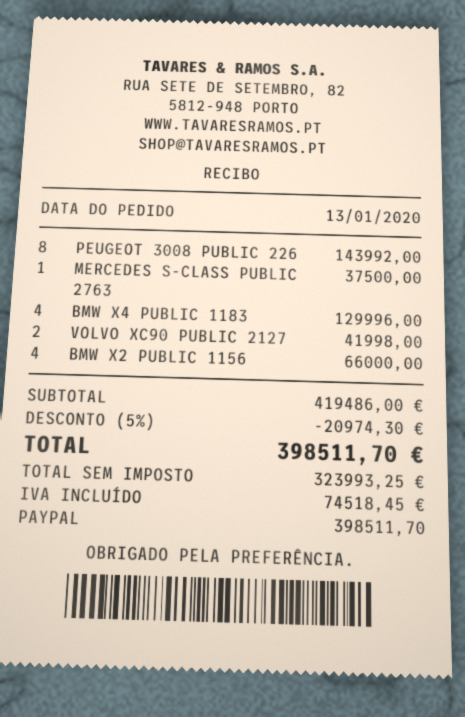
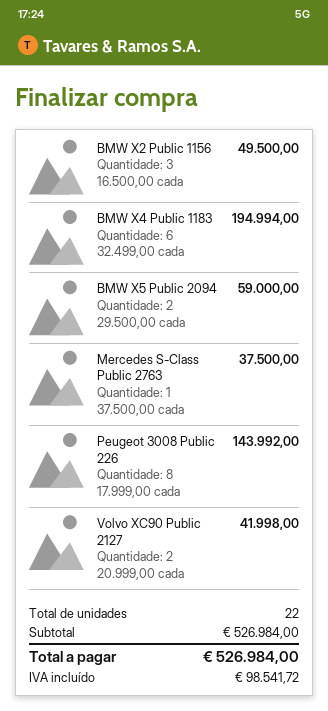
BMW X4 PUBLIC 1183: 4 for 129996.00 -> 6 for 194994.00
BMW X2 PUBLIC 1156: 4 for 66000.00 -> 3 for 49500.00
BMW X5 Public 2094: none -> 2 for 59000.00
subtotal: 419486.00 -> 526984.00
discount: 5% = 20974.30 -> none
tax: 74518.45 -> 98541.72
total: 398511.70 -> 526984.00

